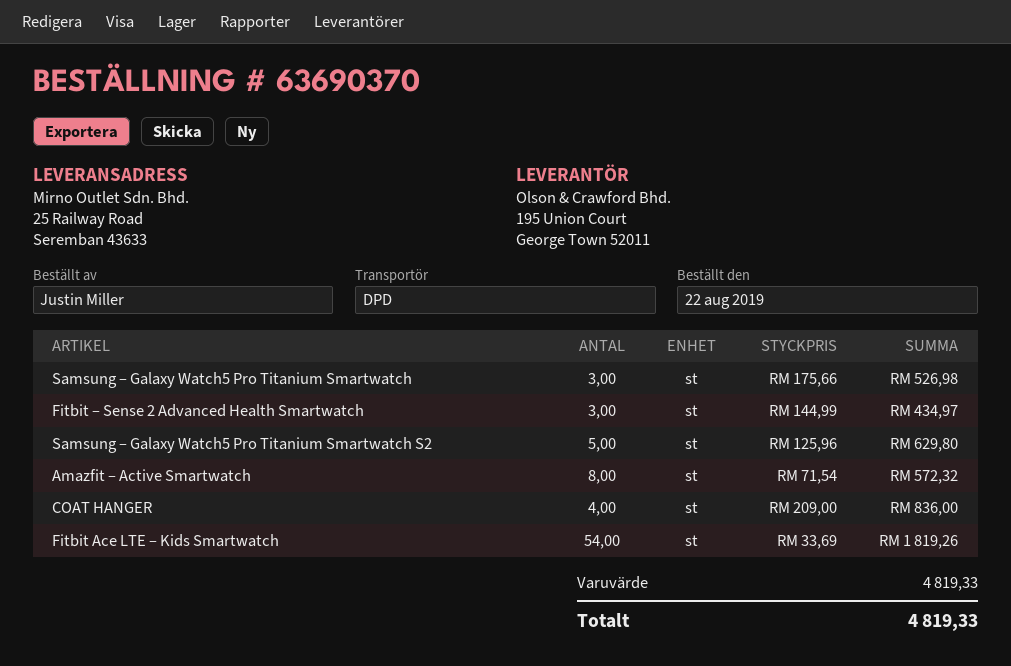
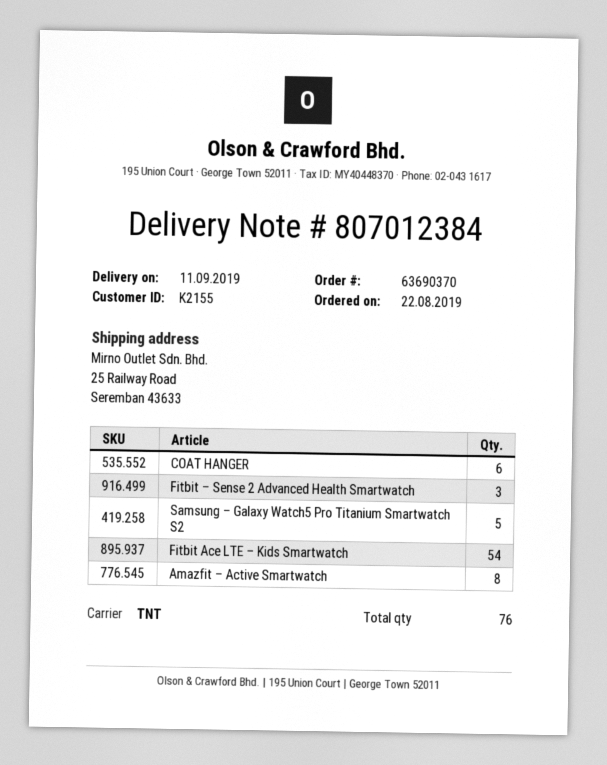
shipping method: DPD -> TNT
Samsung – Galaxy Watch5 Pro Titanium Smartwatch: 3 -> none
COAT HANGER: 4 -> 6

